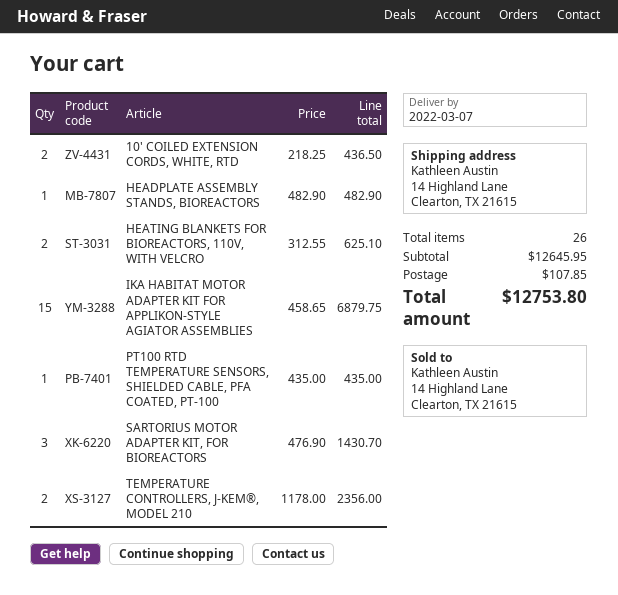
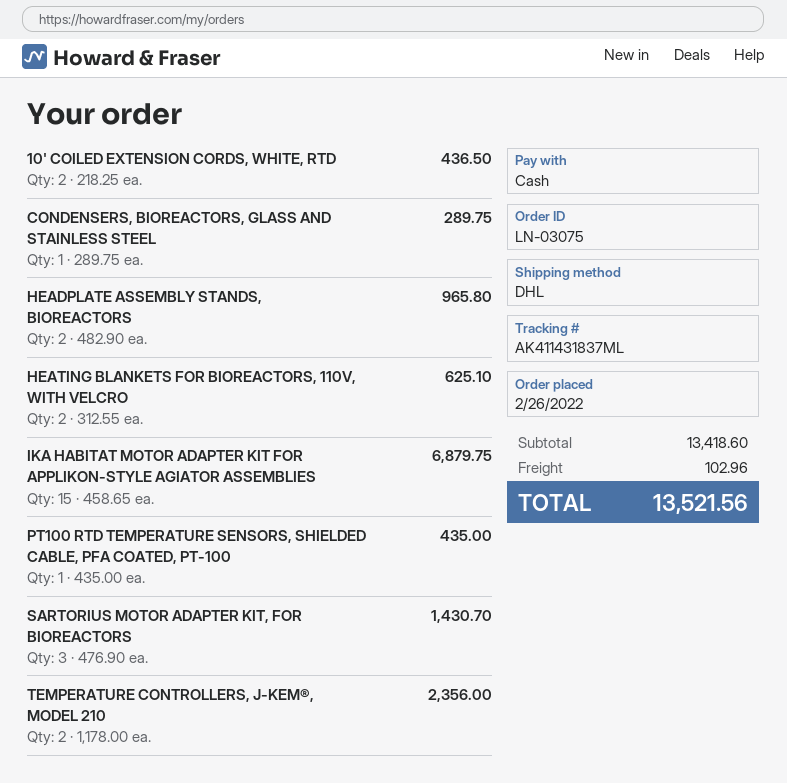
HEADPLATE ASSEMBLY STANDS, BIOREACTORS: 1 x 482.90 = 482.90 -> 2 x 482.90 = 965.80
CONDENSERS, BIOREACTORS, GLASS AND STAINLESS STEEL: none -> 1 x 289.75 = 289.75
subtotal: 12645.95 -> 13418.60
shipping: 107.85 -> 102.96
total: 12753.80 -> 13521.56

